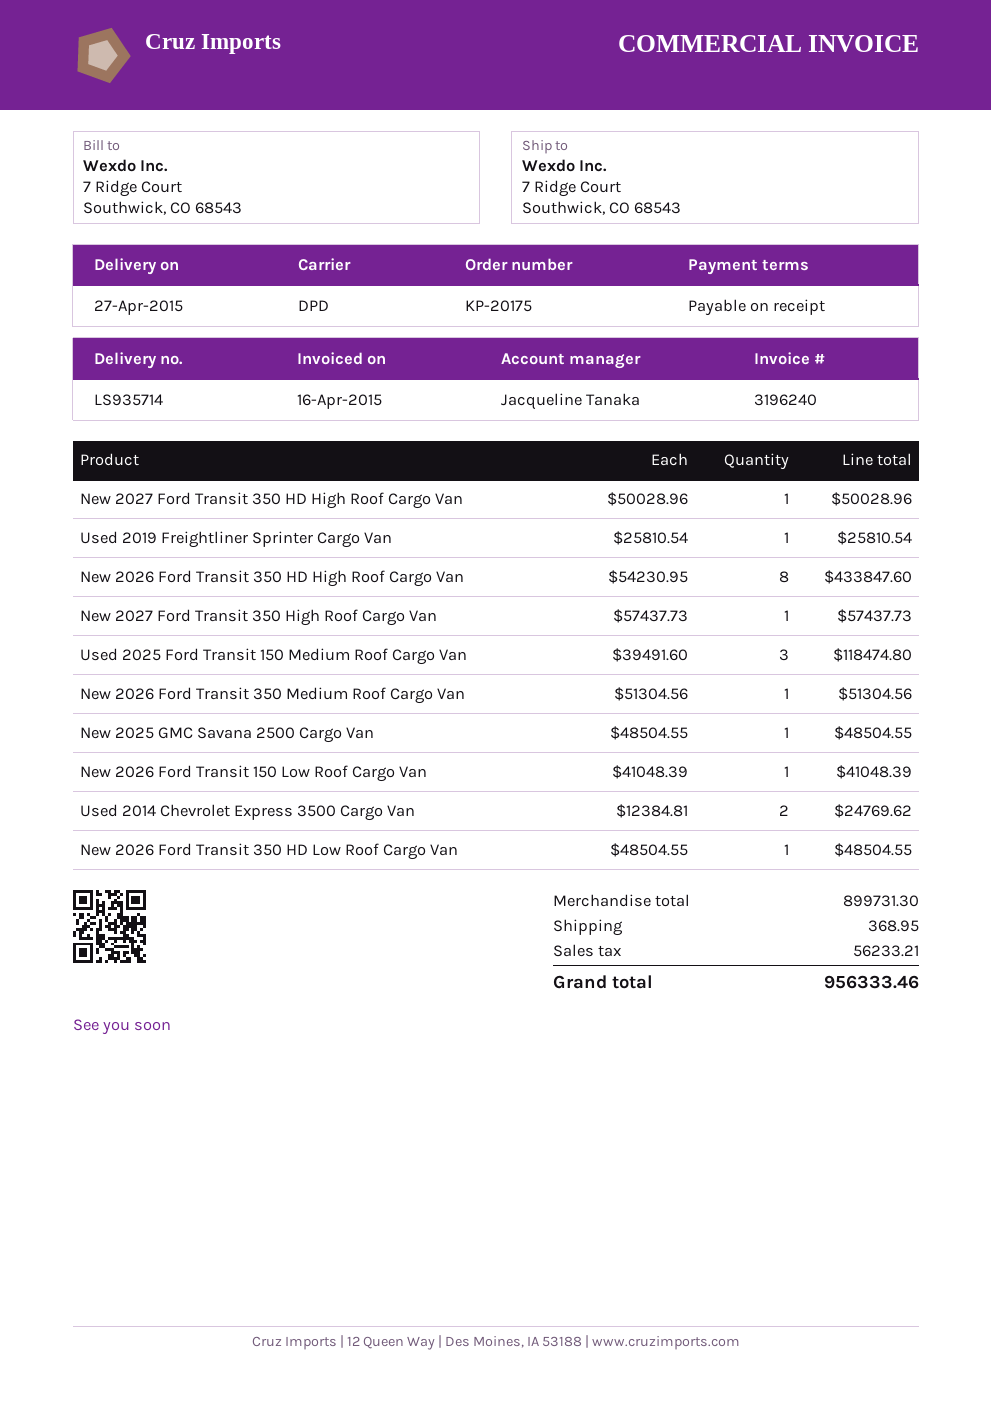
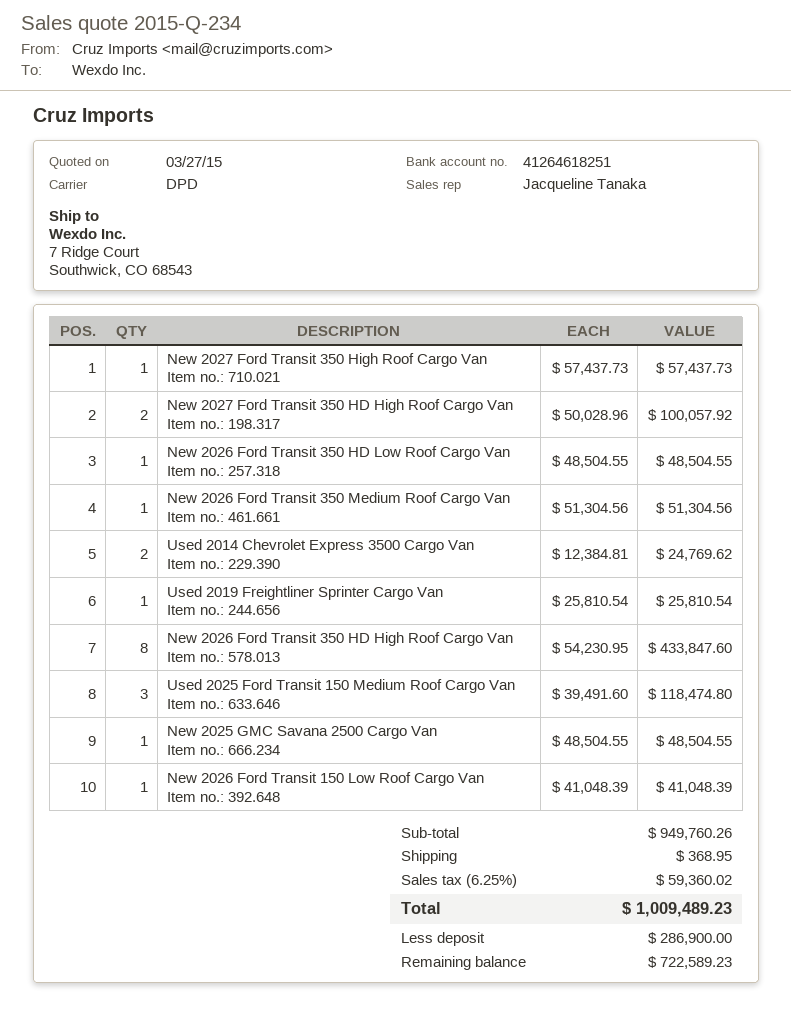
New 2027 Ford Transit 350 HD High Roof Cargo Van: 1 x 50028.96 = 50028.96 -> 2 x 50028.96 = 100057.92
subtotal: 899731.30 -> 949760.26
tax: 56233.21 -> 59360.02
total: 956333.46 -> 1009489.23

